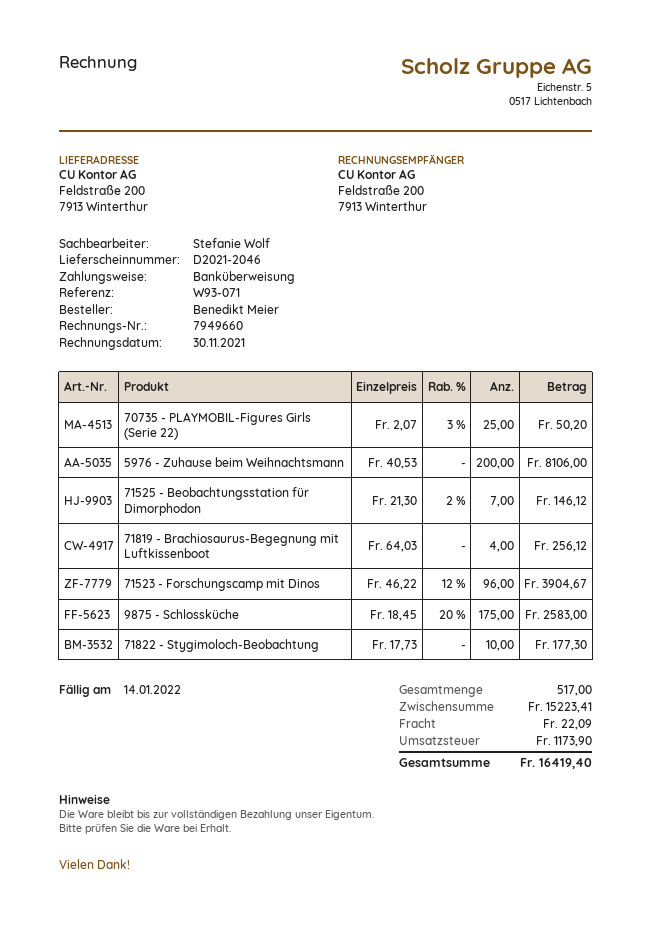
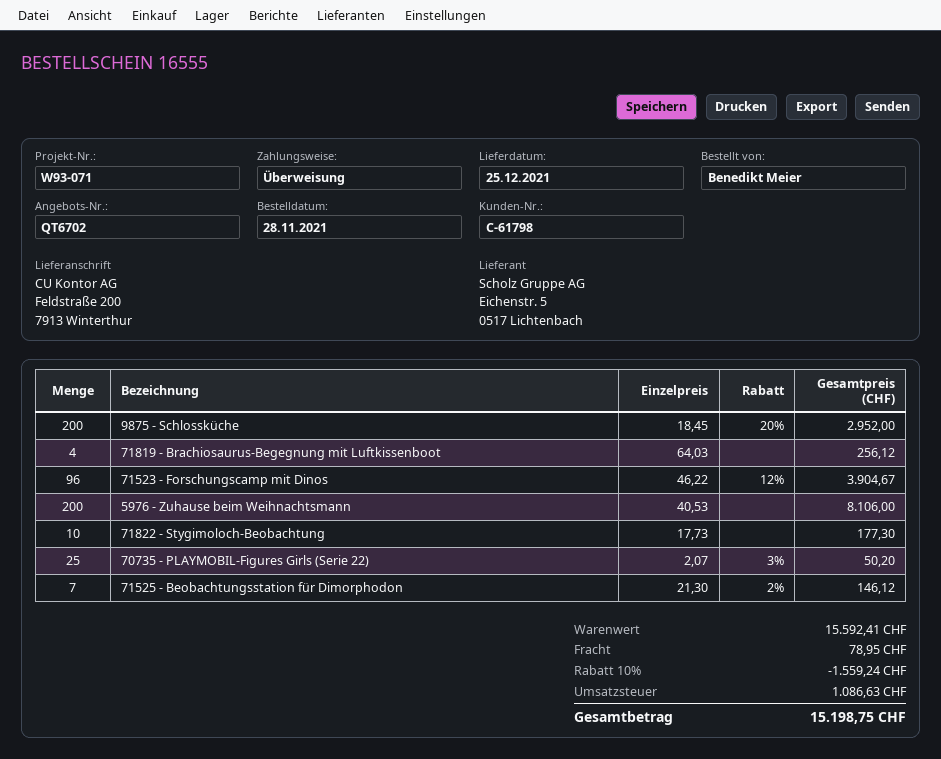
9875 - Schlossküche: 175 x 18.45 - 20% = 2583.00 -> 200 x 18.45 - 20% = 2952.00
subtotal: 15223.41 -> 15592.41
discount: none -> 10% = 1559.24
shipping: 22.09 -> 78.95
tax: 1173.90 -> 1086.63
total: 16419.40 -> 15198.75

